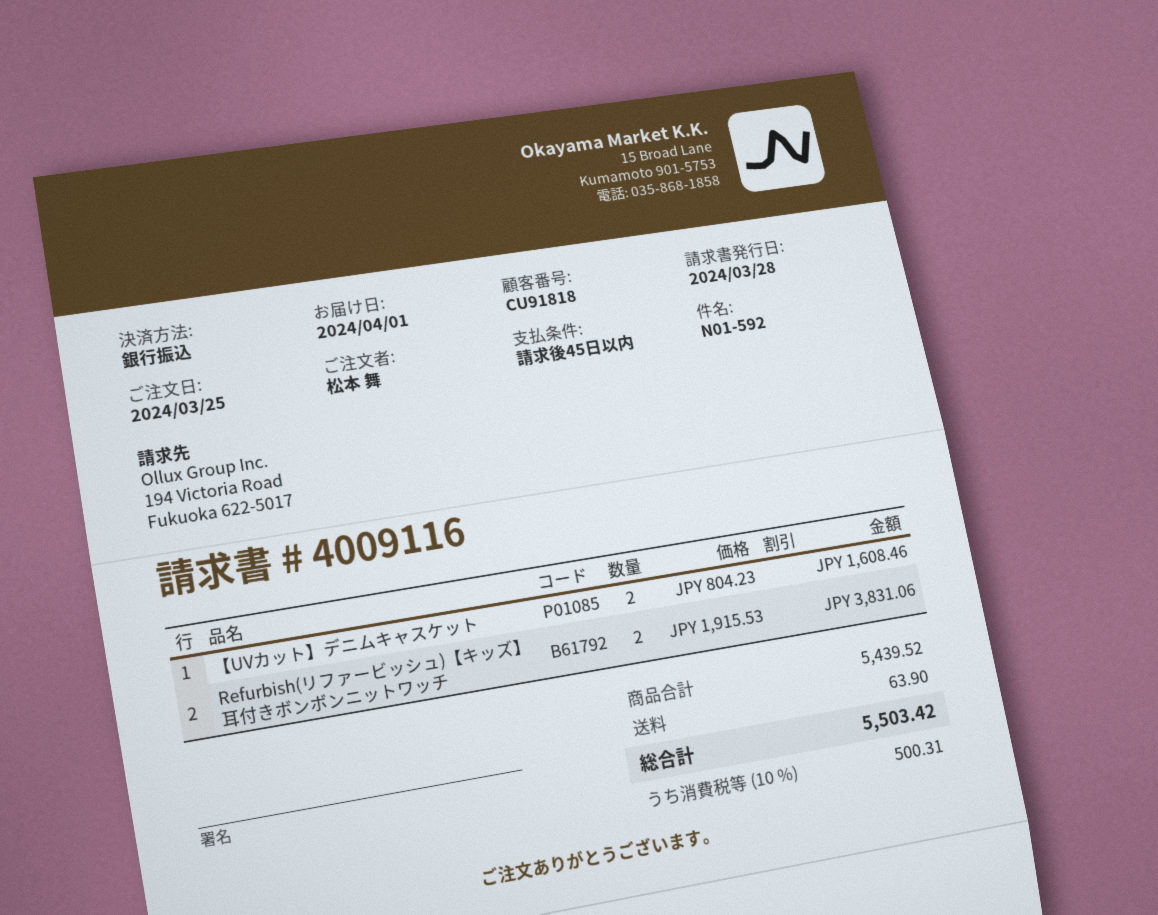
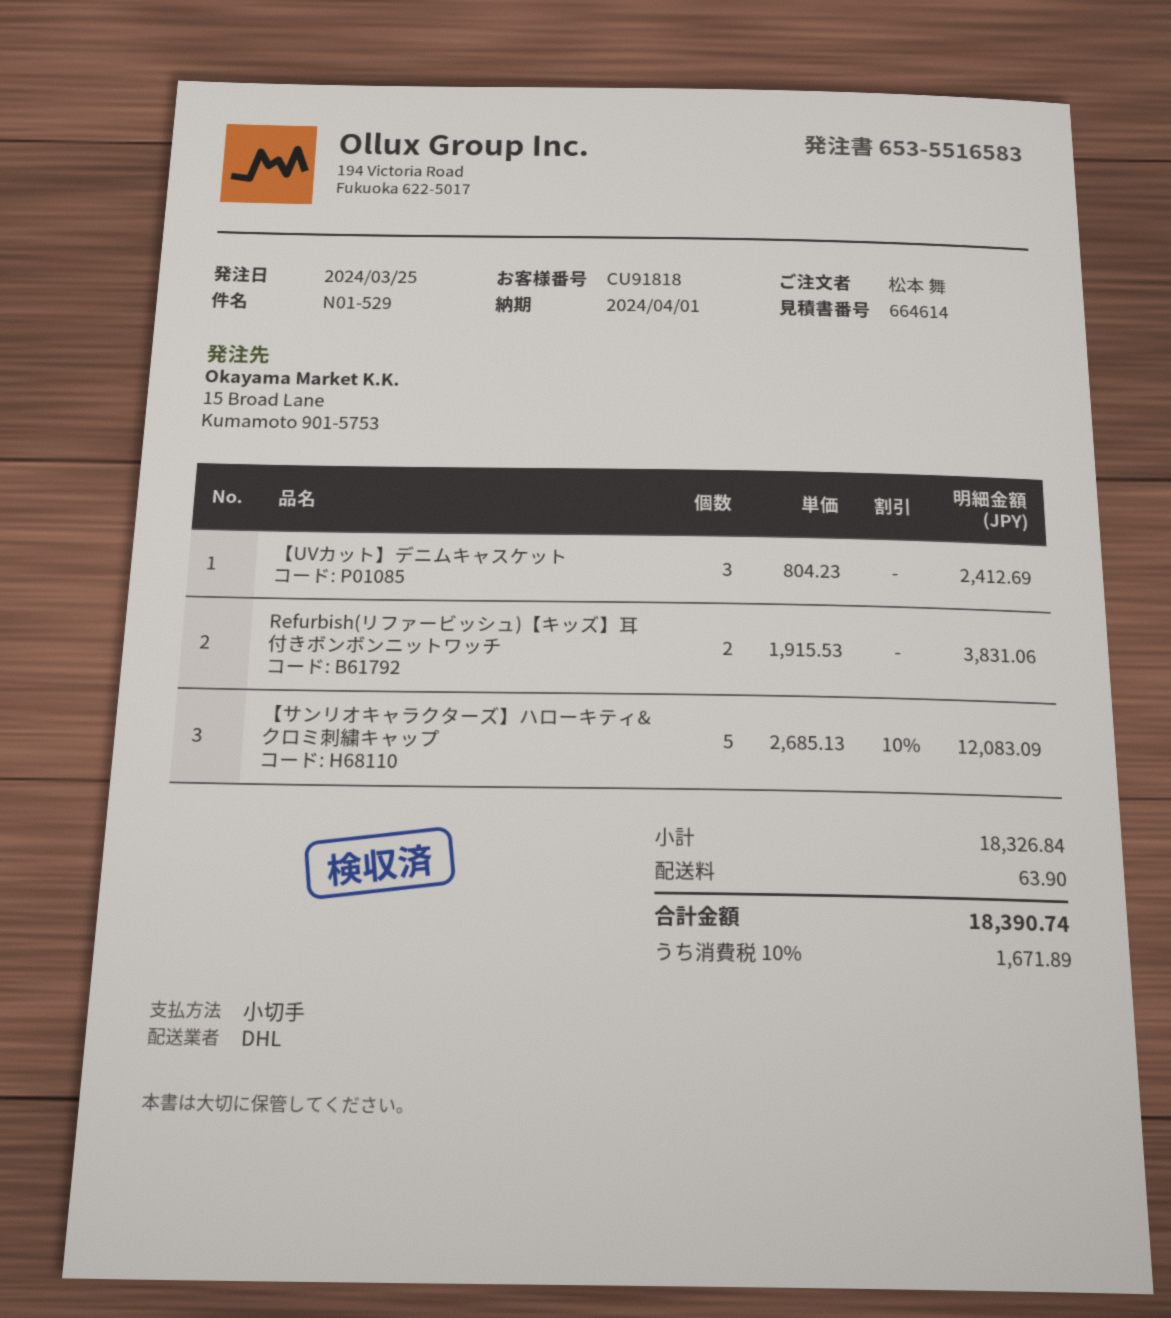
reference: N01-592 -> N01-529
payment method: bank transfer -> cheque
【UVカット】デニムキャスケット: 2 x 804.23 = 1608.46 -> 3 x 804.23 = 2412.69
【サンリオキャラクターズ】ハローキティ&クロミ刺繍キャップ: none -> 5 x 2685.13 - 10% = 12083.09
subtotal: 5439.52 -> 18326.84
tax: 10% = 500.31 -> 10% = 1671.89
total: 5503.42 -> 18390.74

